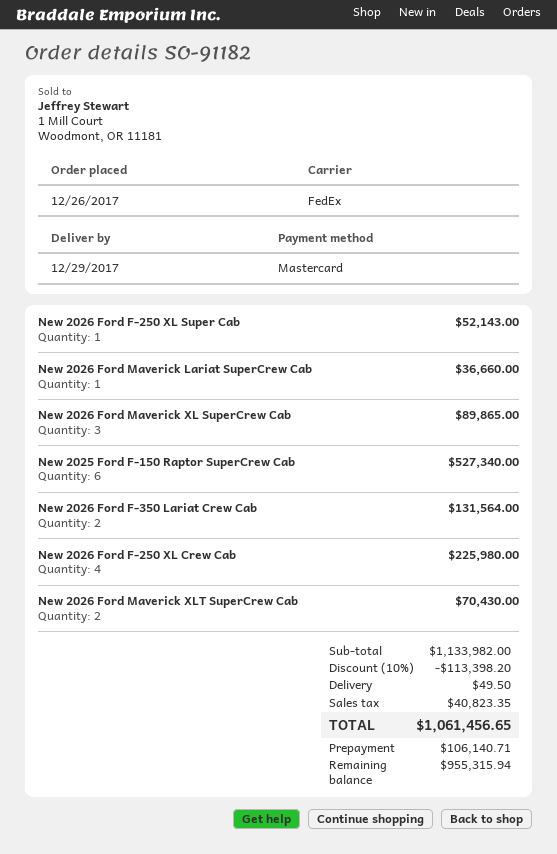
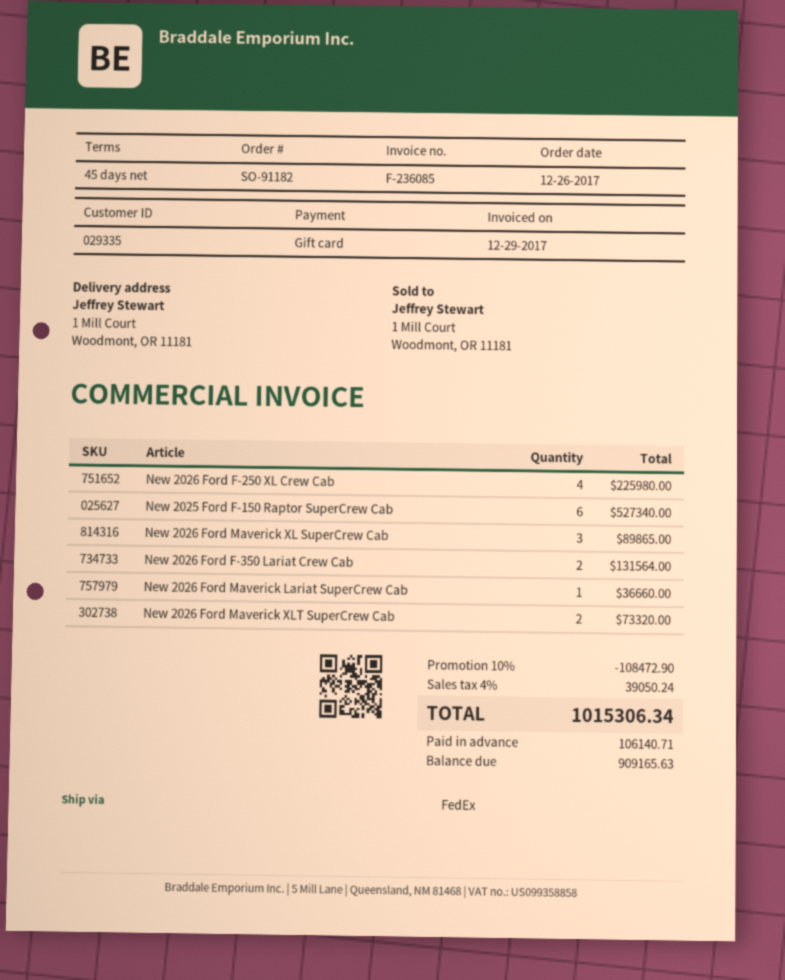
payment method: Mastercard -> gift card
New 2026 Ford F-250 XL Super Cab: 1 for 52143.00 -> none
New 2026 Ford Maverick XLT SuperCrew Cab: 2 for 70430.00 -> 2 for 73320.00
discount: 10% = 113398.20 -> 10% = 108472.90
shipping: 49.50 -> none
tax: 40823.35 -> 39050.24
total: 1061456.65 -> 1015306.34
balance: 955315.94 -> 909165.63

